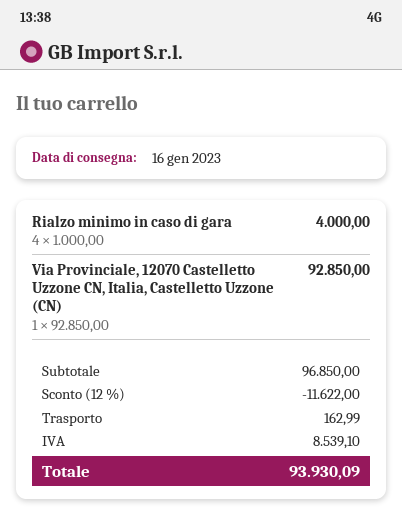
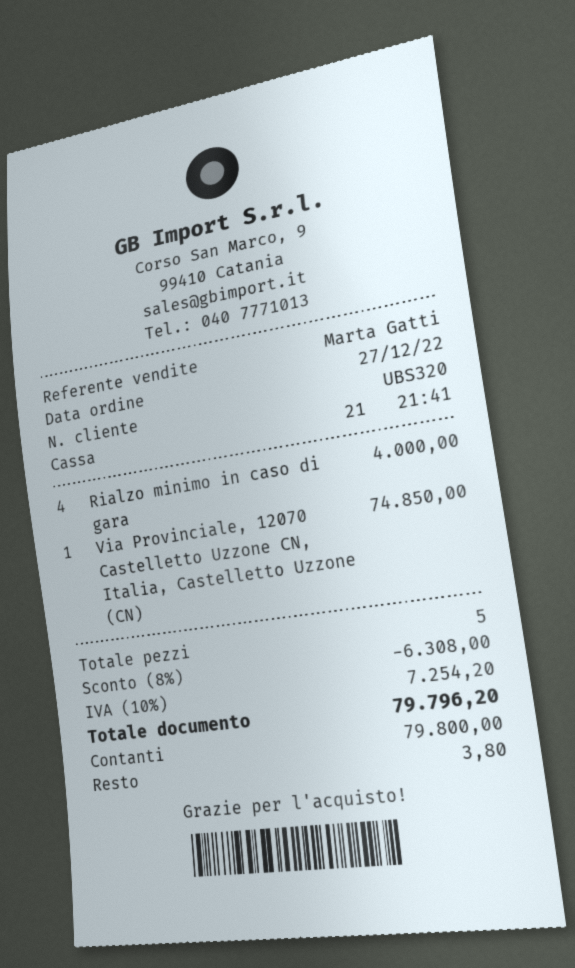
Via Provinciale, 12070 Castelletto Uzzone CN, Italia, Castelletto Uzzone (CN): 1 for 92850.00 -> 1 for 74850.00
discount: 12% = 11622.00 -> 8% = 6308.00
shipping: 162.99 -> none
tax: 8539.10 -> 7254.20
total: 93930.09 -> 79796.20

